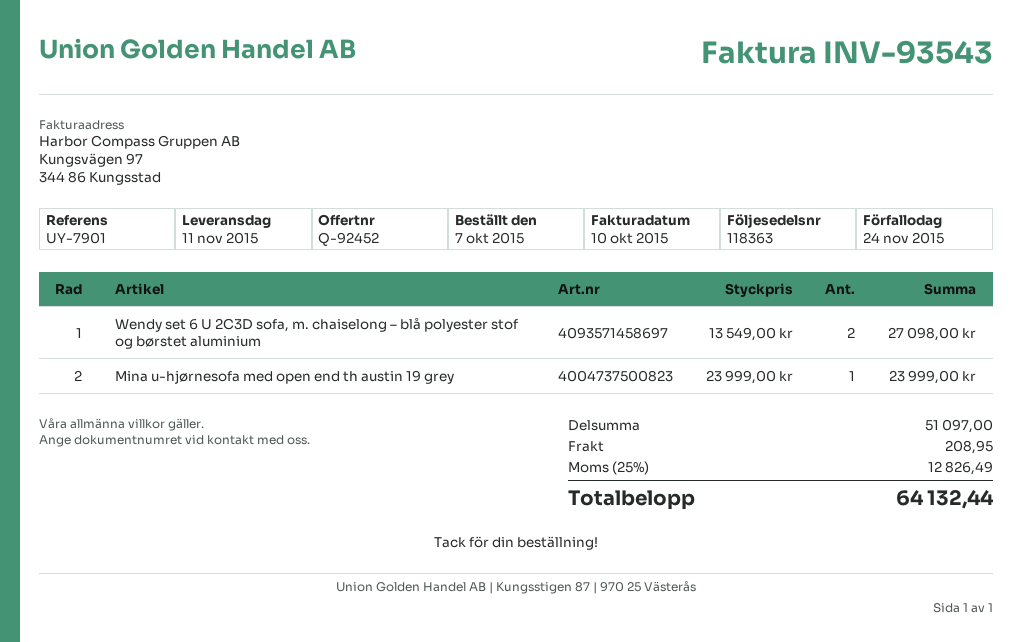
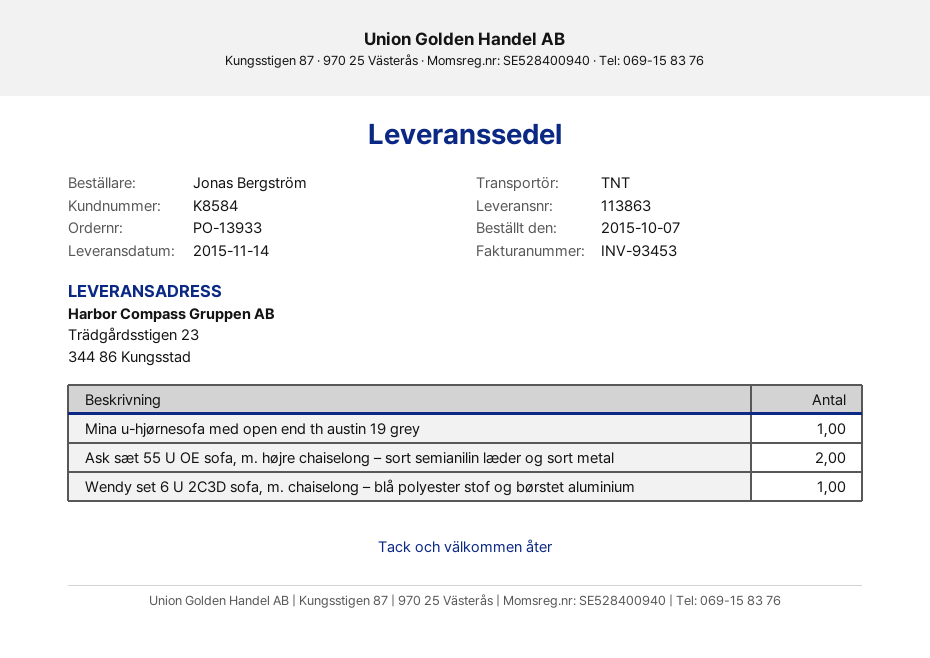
delivery note number: 118363 -> 113863
delivery date: 2015-11-11 -> 2015-11-14
invoice number: INV-93543 -> INV-93453
Wendy set 6 U 2C3D sofa, m. chaiselong – blå polyester stof og børstet aluminium: 2 -> 1
Ask sæt 55 U OE sofa, m. højre chaiselong – sort semianilin læder og sort metal: none -> 2

